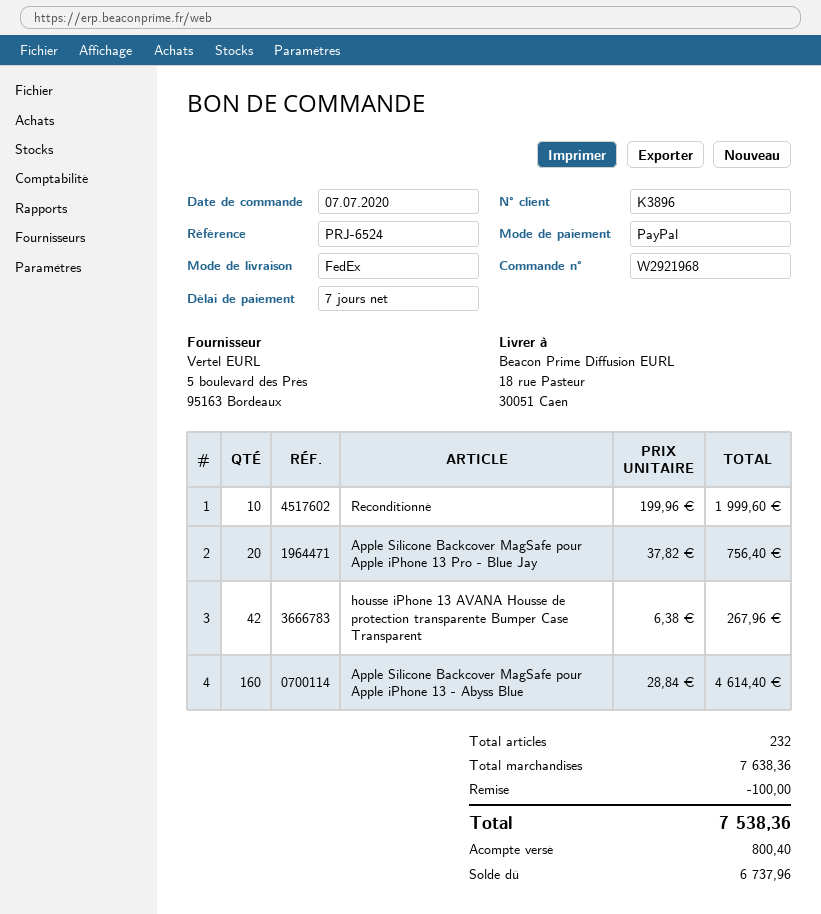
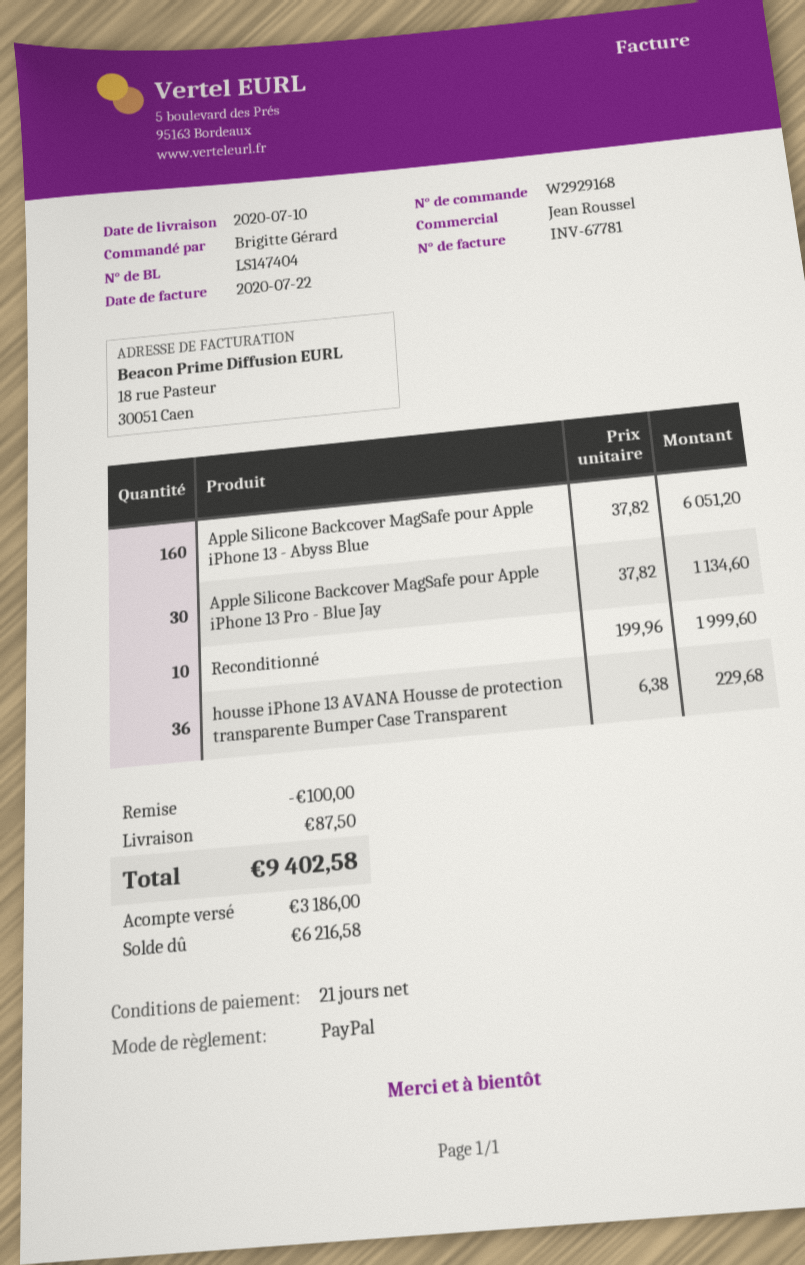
order number: W2921968 -> W2929168
payment terms: 7 days -> 21 days
Apple Silicone Backcover MagSafe pour Apple iPhone 13 Pro - Blue Jay: 20 x 37.82 = 756.40 -> 30 x 37.82 = 1134.60
housse iPhone 13 AVANA Housse de protection transparente Bumper Case Transparent: 42 x 6.38 = 267.96 -> 36 x 6.38 = 229.68
Apple Silicone Backcover MagSafe pour Apple iPhone 13 - Abyss Blue: 160 x 28.84 = 4614.40 -> 160 x 37.82 = 6051.20
shipping: none -> 87.50
total: 7538.36 -> 9402.58
deposit: 800.40 -> 3186.00
balance: 6737.96 -> 6216.58

